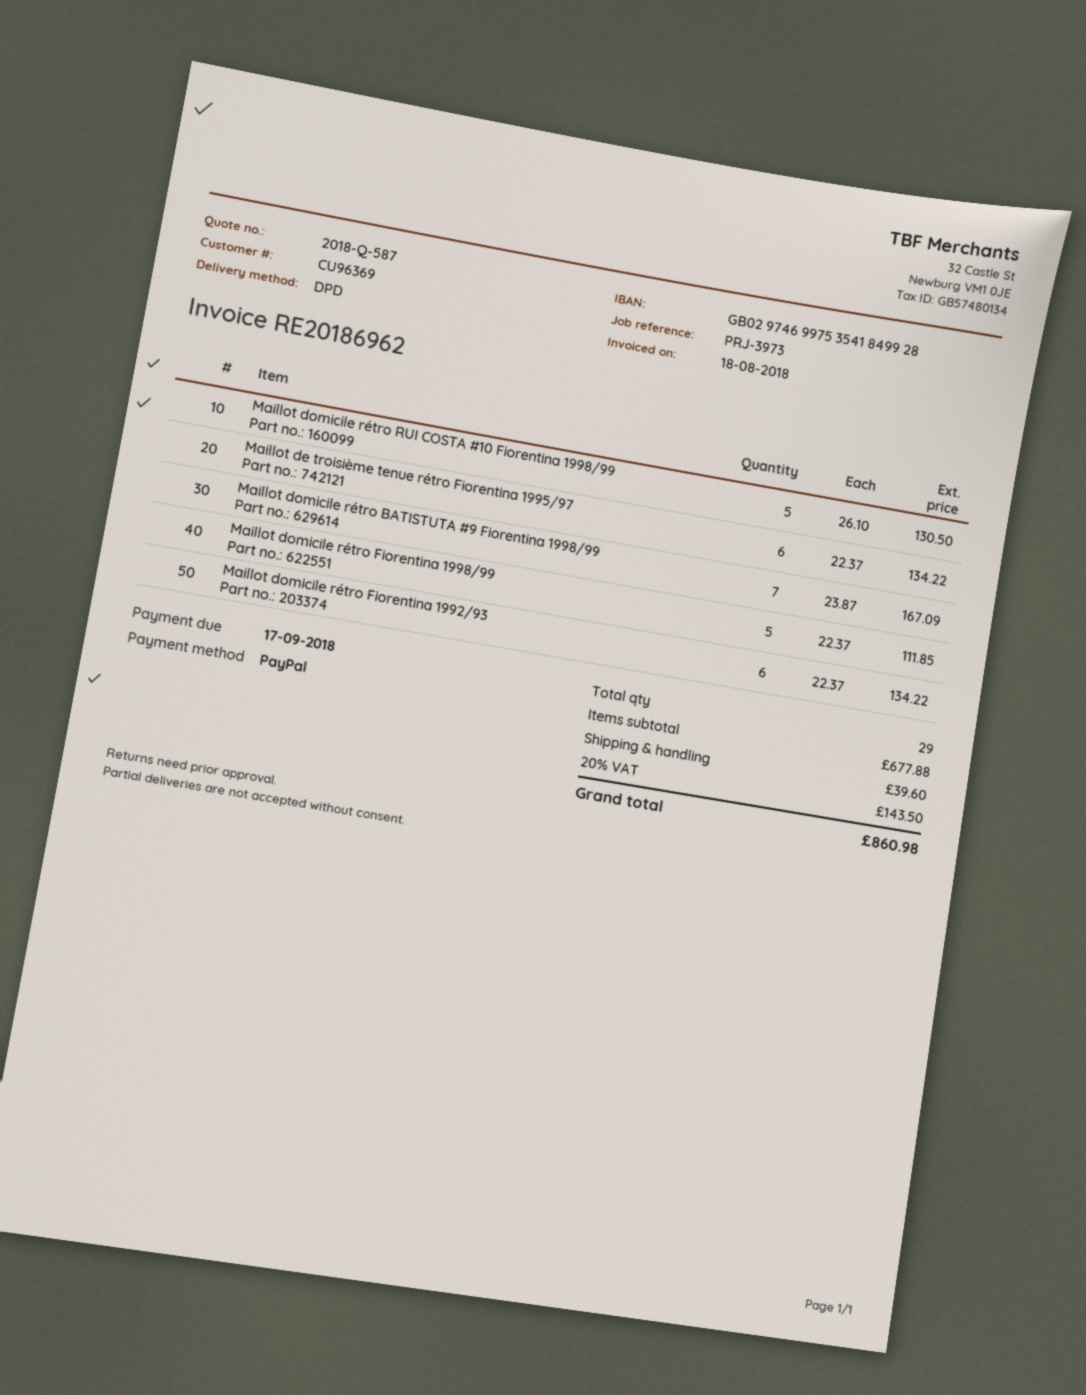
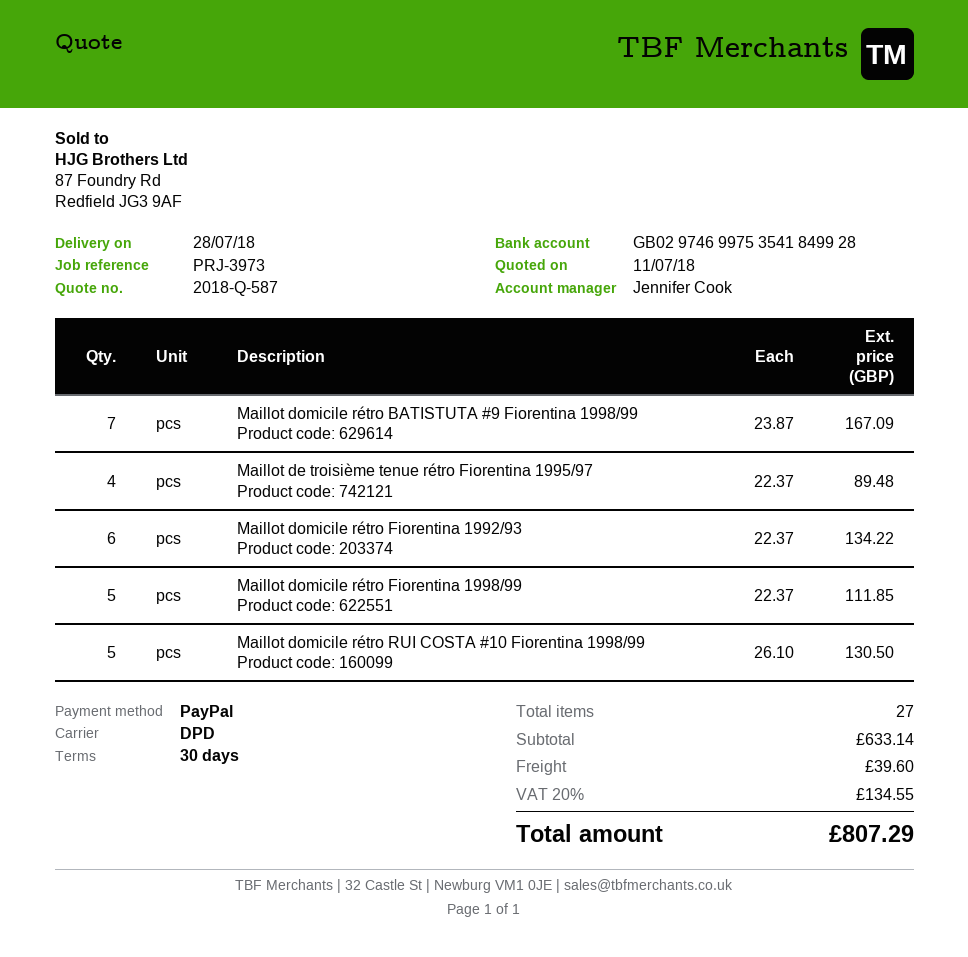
Maillot de troisième tenue rétro Fiorentina 1995/97: 6 x 22.37 = 134.22 -> 4 x 22.37 = 89.48
total quantity: 29 -> 27
subtotal: 677.88 -> 633.14
tax: 20% = 143.50 -> 20% = 134.55
total: 860.98 -> 807.29

